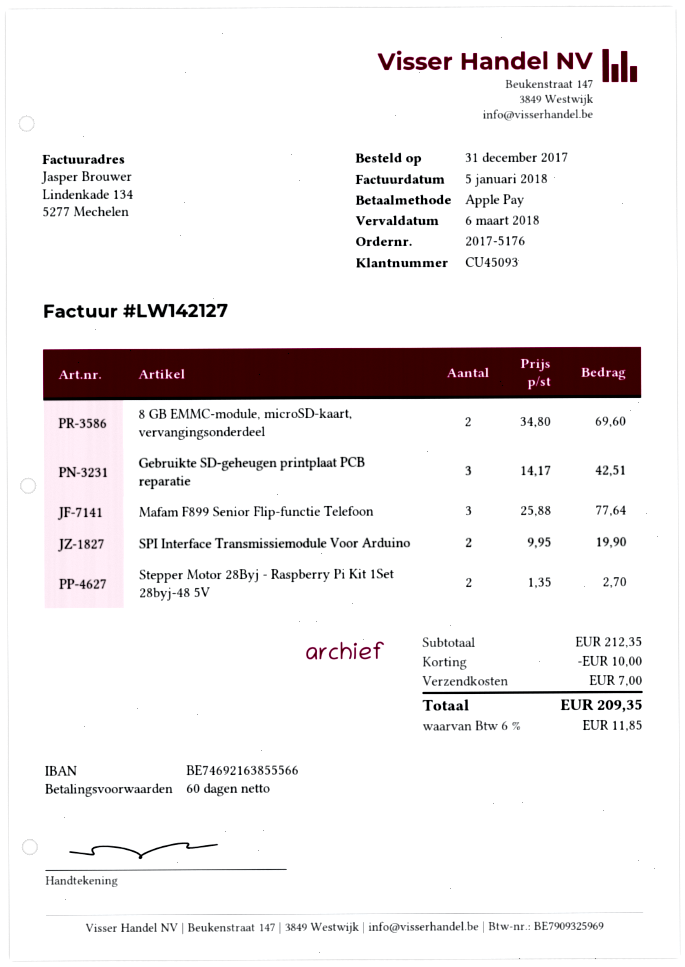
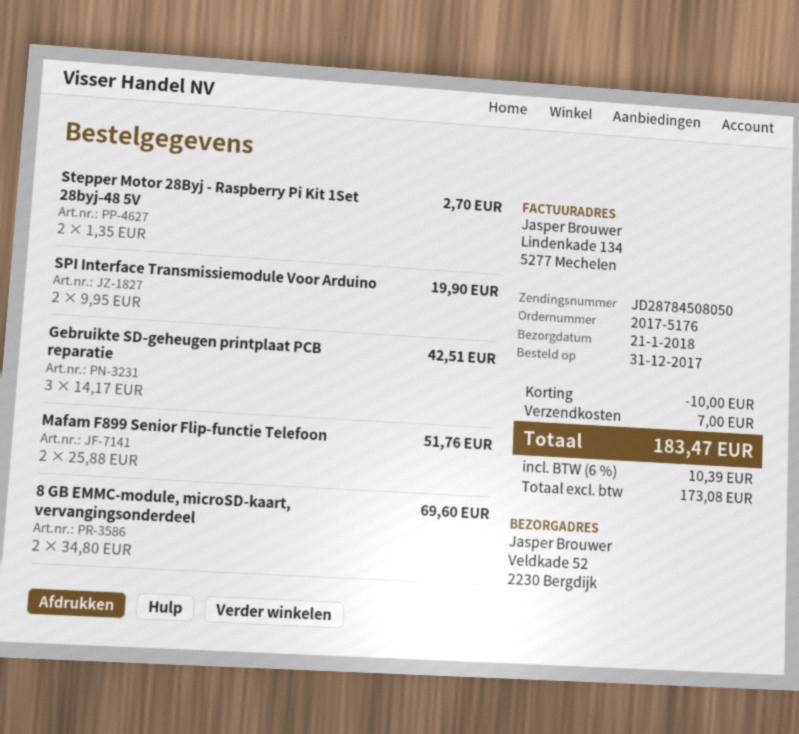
Mafam F899 Senior Flip-functie Telefoon: 3 x 25.88 = 77.64 -> 2 x 25.88 = 51.76
tax: 6% = 11.85 -> 6% = 10.39
total: 209.35 -> 183.47

